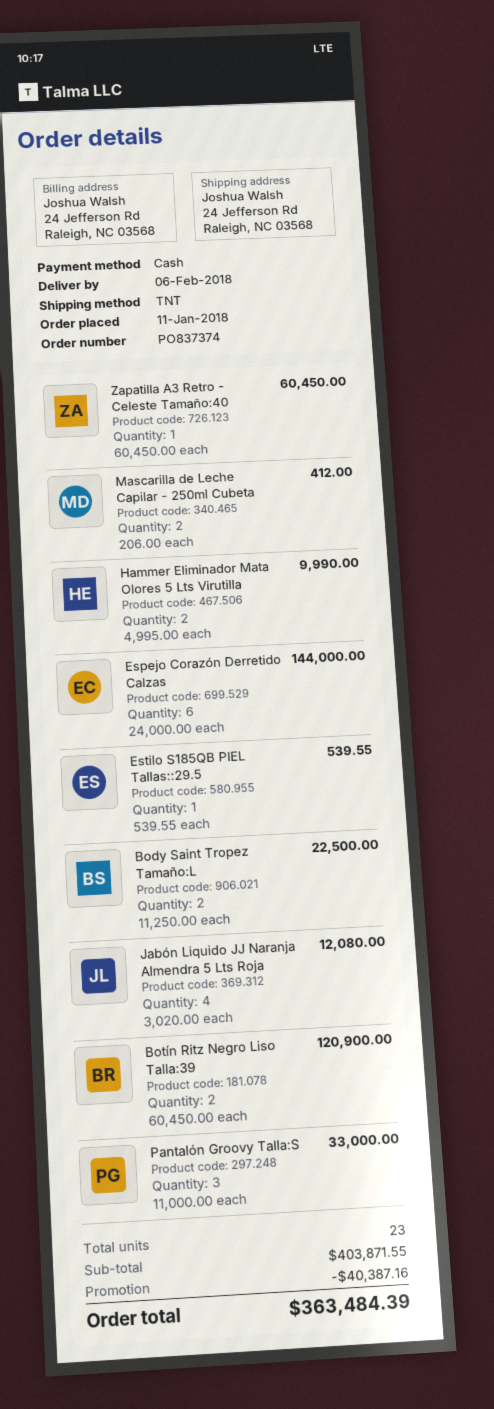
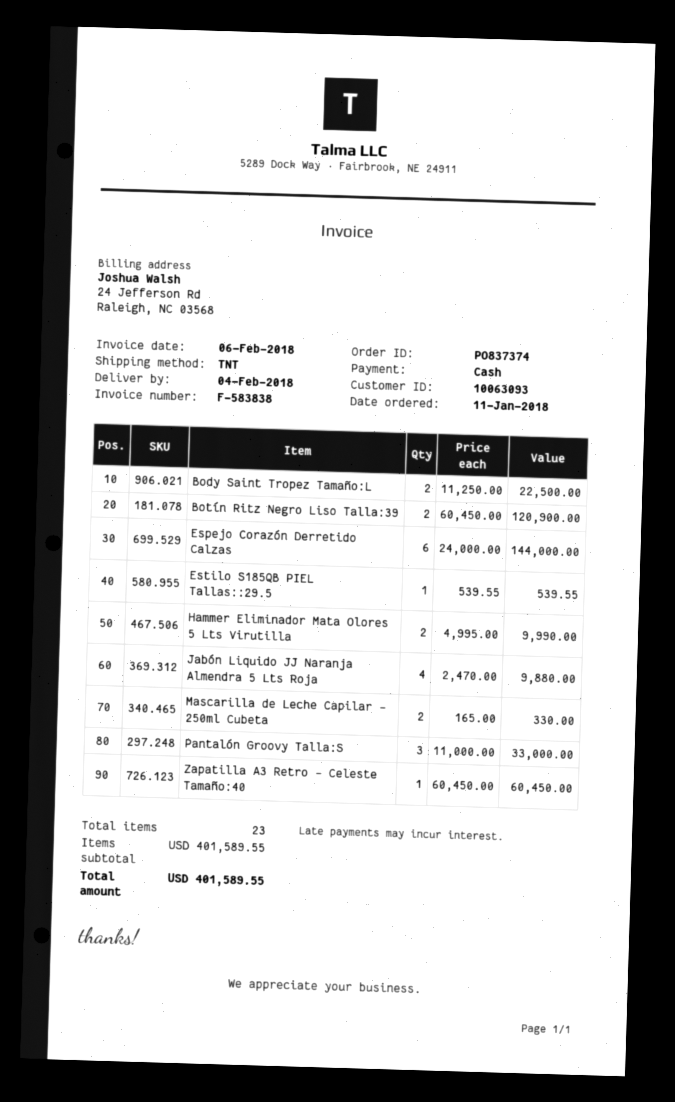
delivery date: 2018-02-06 -> 2018-02-04
Mascarilla de Leche Capilar - 250ml Cubeta: 2 x 206.00 = 412.00 -> 2 x 165.00 = 330.00
Jabón Liquido JJ Naranja Almendra 5 Lts Roja: 4 x 3020.00 = 12080.00 -> 4 x 2470.00 = 9880.00
subtotal: 403871.55 -> 401589.55
discount: 40387.16 -> none
total: 363484.39 -> 401589.55

